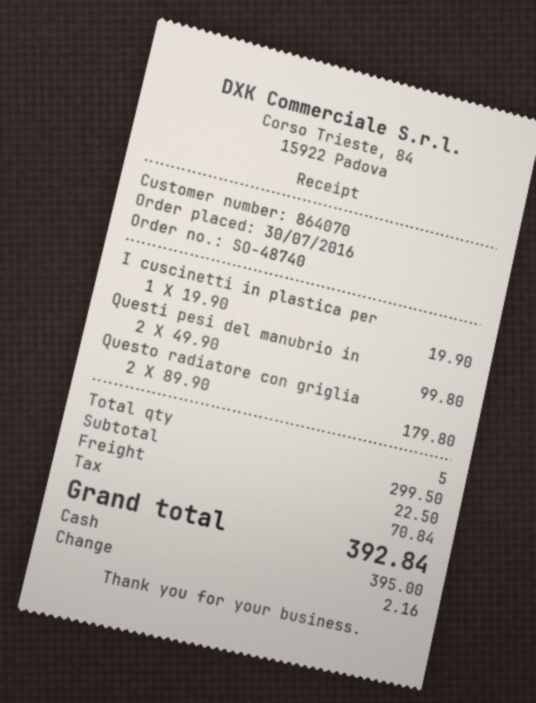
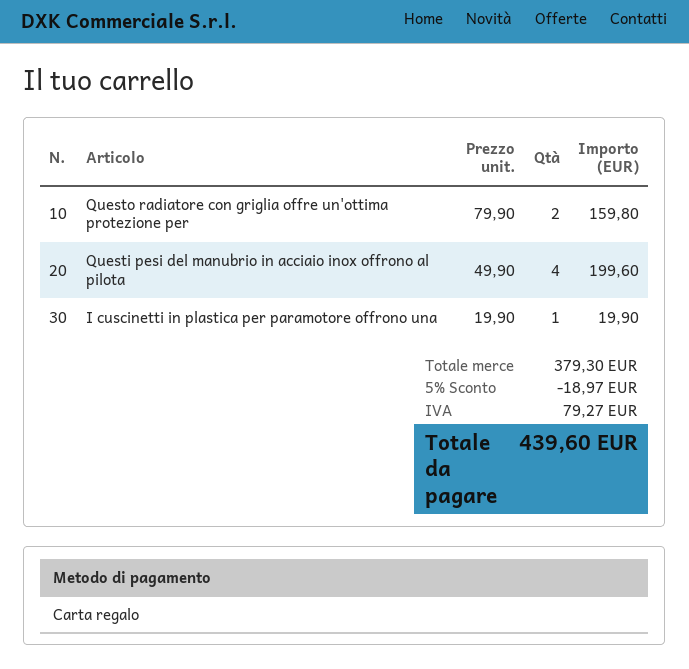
payment method: cash -> gift card
Questi pesi del manubrio in: 2 x 49.90 = 99.80 -> 4 x 49.90 = 199.60
Questo radiatore con griglia: 2 x 89.90 = 179.80 -> 2 x 79.90 = 159.80
subtotal: 299.50 -> 379.30
discount: none -> 5% = 18.97
shipping: 22.50 -> none
tax: 70.84 -> 79.27
total: 392.84 -> 439.60

